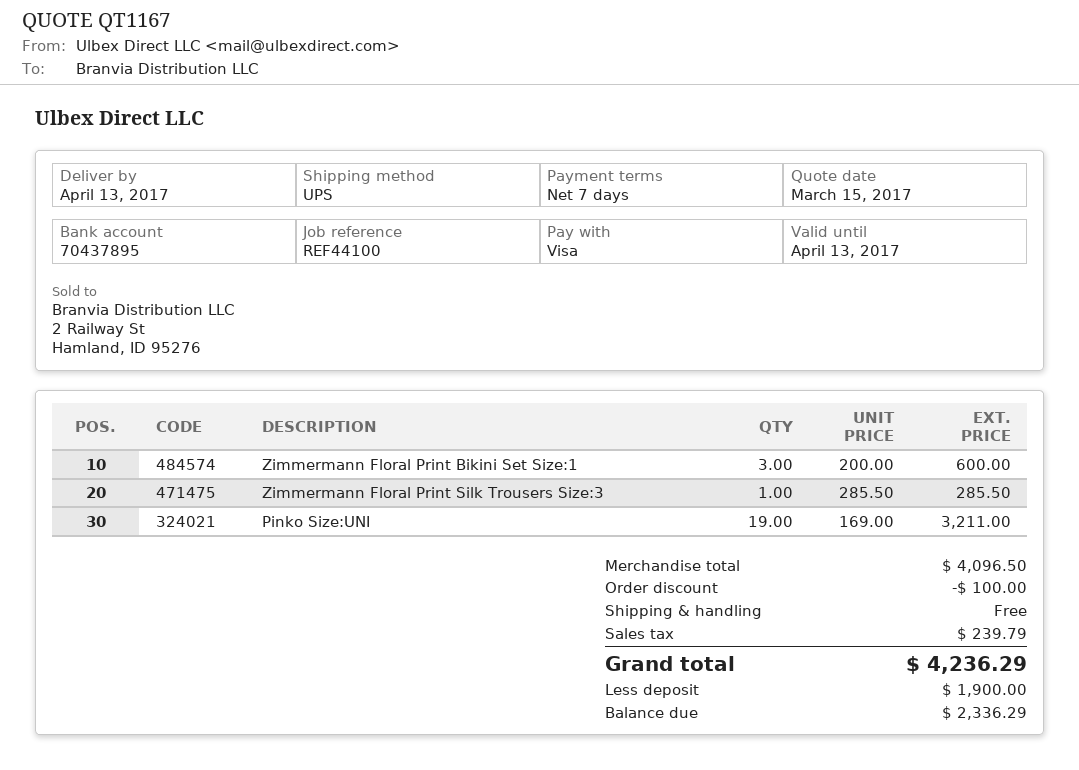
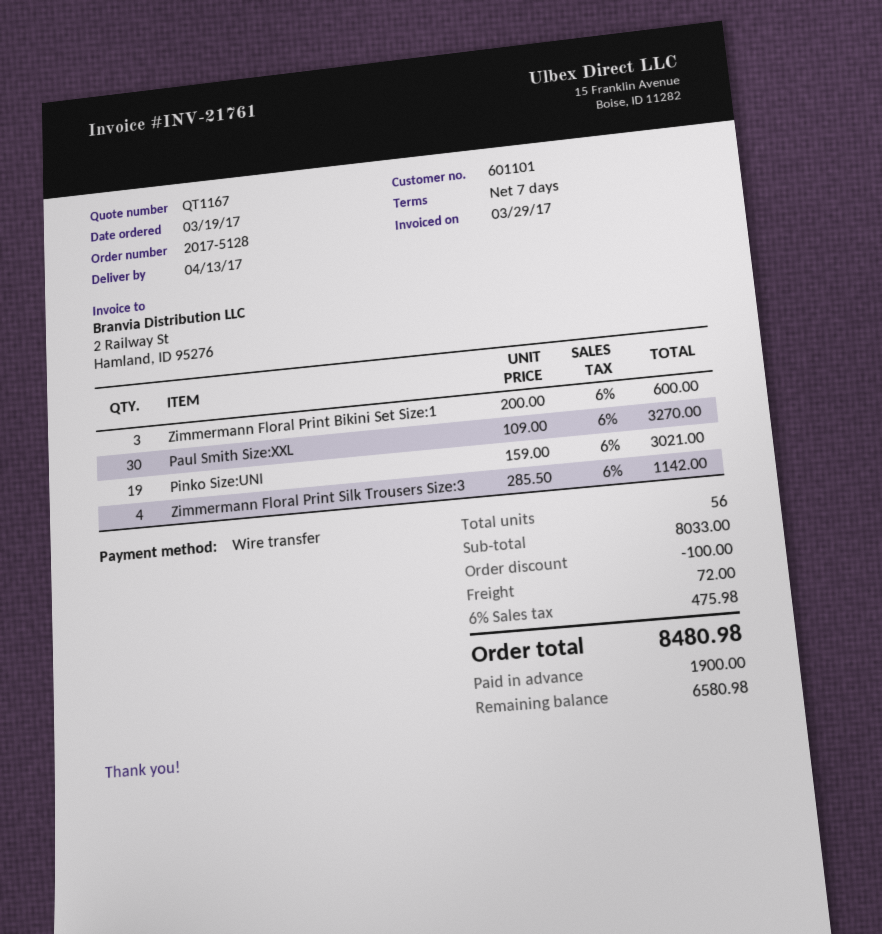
payment method: Visa -> bank transfer
Zimmermann Floral Print Silk Trousers Size:3: 1 x 285.50 = 285.50 -> 4 x 285.50 = 1142.00
Pinko Size:UNI: 19 x 169.00 = 3211.00 -> 19 x 159.00 = 3021.00
Paul Smith Size:XXL: none -> 30 x 109.00 = 3270.00
subtotal: 4096.50 -> 8033.00
shipping: 0.00 -> 72.00
tax: 239.79 -> 475.98
total: 4236.29 -> 8480.98
balance: 2336.29 -> 6580.98

